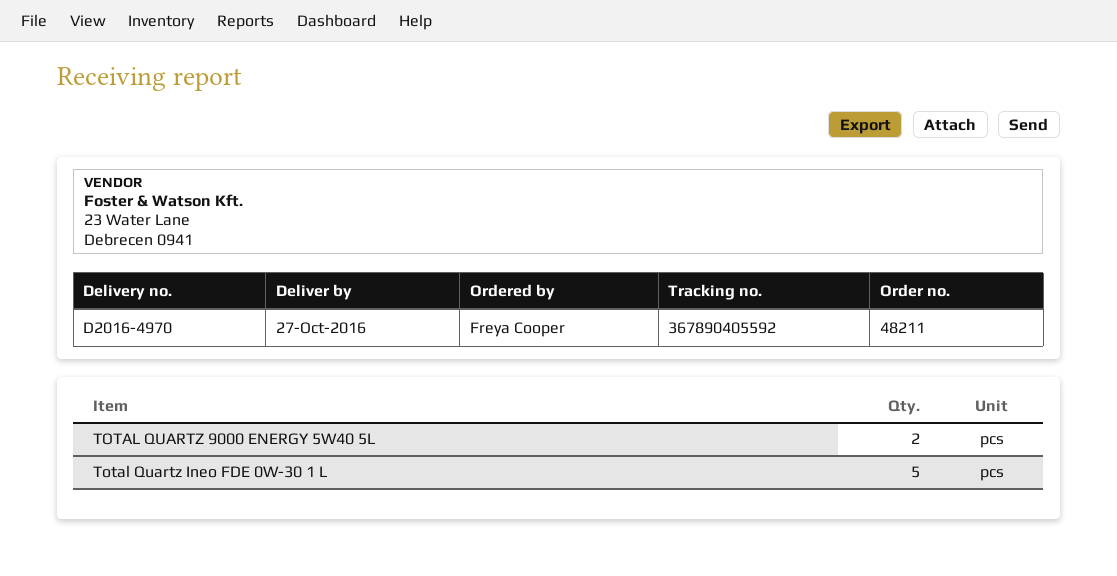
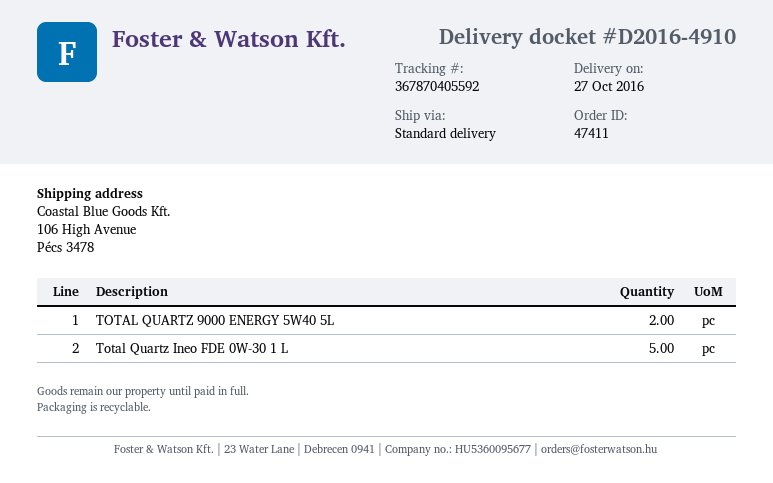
order number: 48211 -> 47411
delivery note number: D2016-4970 -> D2016-4910
tracking number: 367890405592 -> 367870405592

